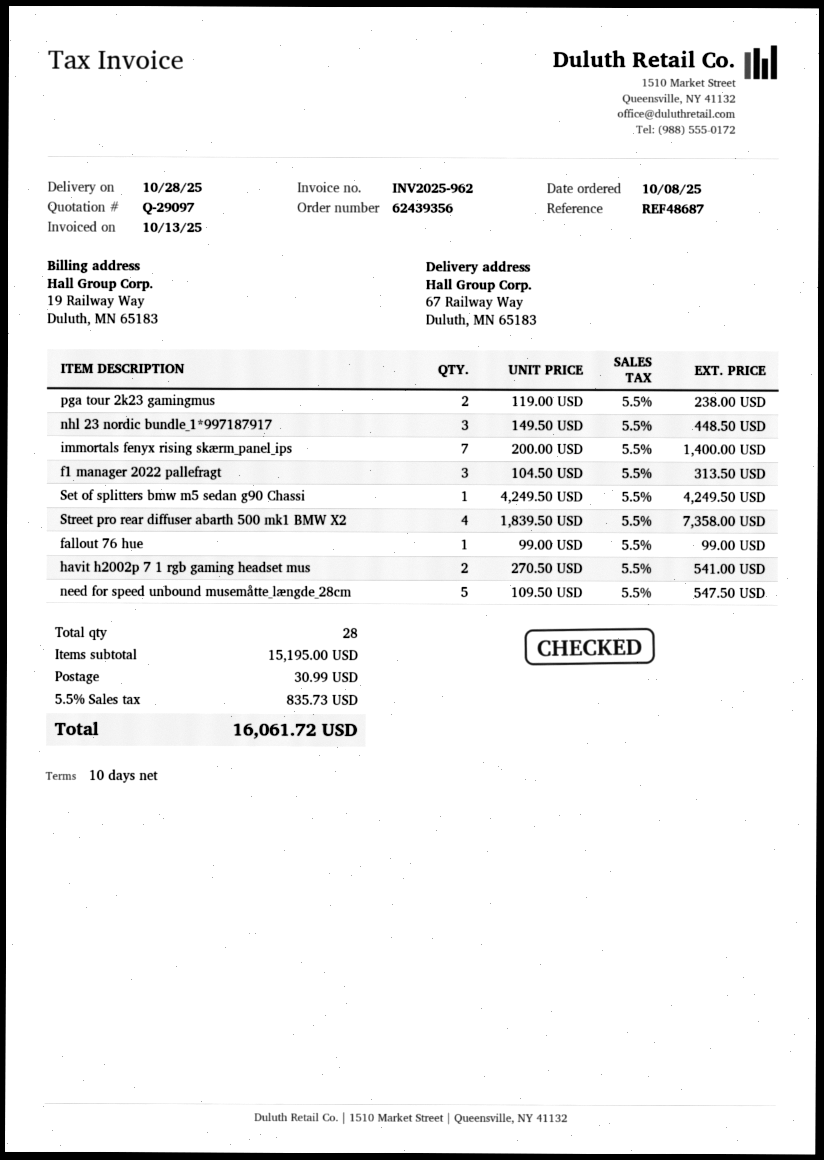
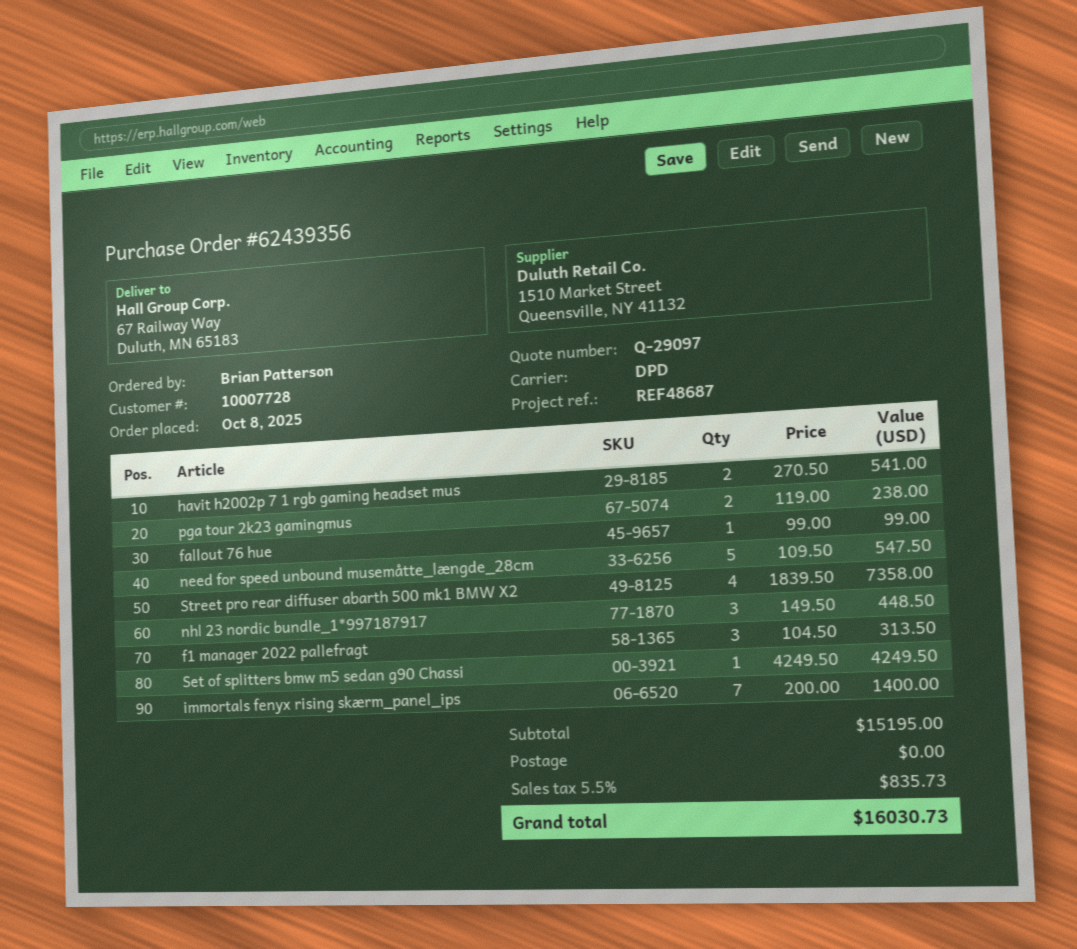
shipping: 30.99 -> 0.00
total: 16061.72 -> 16030.73

